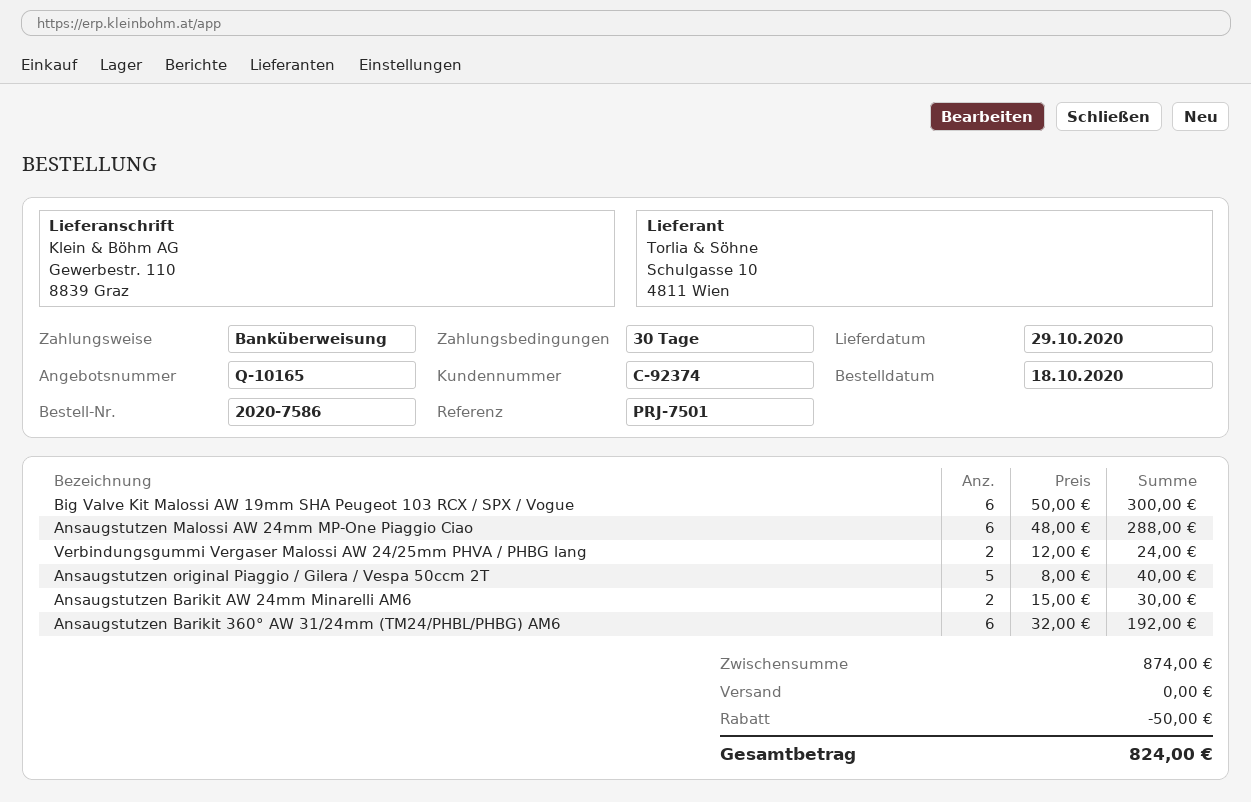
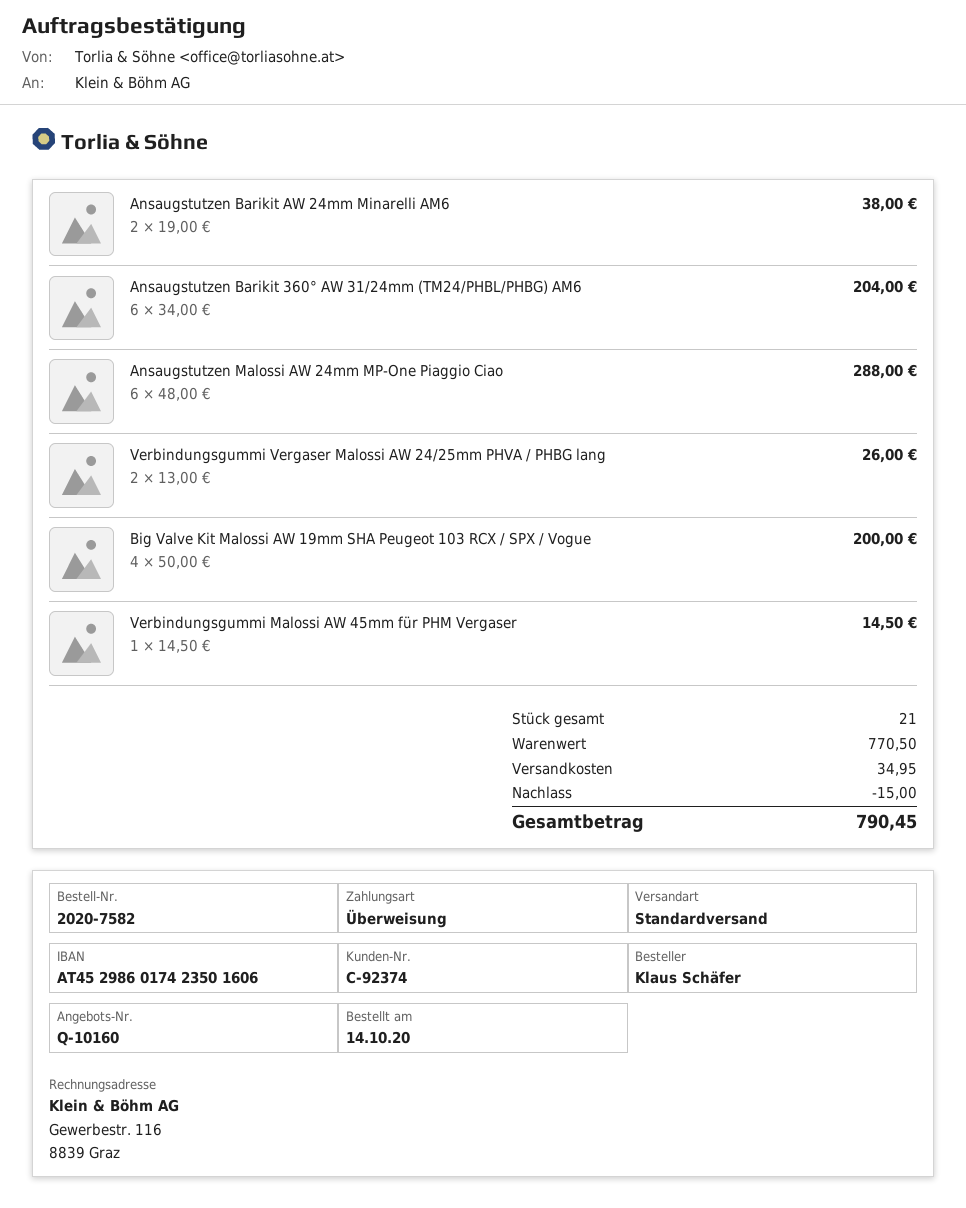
quote number: Q-10165 -> Q-10160
order number: 2020-7586 -> 2020-7582
order date: 2020-10-18 -> 2020-10-14
Big Valve Kit Malossi AW 19mm SHA Peugeot 103 RCX / SPX / Vogue: 6 x 50.00 = 300.00 -> 4 x 50.00 = 200.00
Verbindungsgummi Vergaser Malossi AW 24/25mm PHVA / PHBG lang: 2 x 12.00 = 24.00 -> 2 x 13.00 = 26.00
Ansaugstutzen original Piaggio / Gilera / Vespa 50ccm 2T: 5 x 8.00 = 40.00 -> none
Ansaugstutzen Barikit AW 24mm Minarelli AM6: 2 x 15.00 = 30.00 -> 2 x 19.00 = 38.00
Ansaugstutzen Barikit 360° AW 31/24mm (TM24/PHBL/PHBG) AM6: 6 x 32.00 = 192.00 -> 6 x 34.00 = 204.00
Verbindungsgummi Malossi AW 45mm für PHM Vergaser: none -> 1 x 14.50 = 14.50
subtotal: 874.00 -> 770.50
discount: 50.00 -> 15.00
shipping: 0.00 -> 34.95
total: 824.00 -> 790.45

